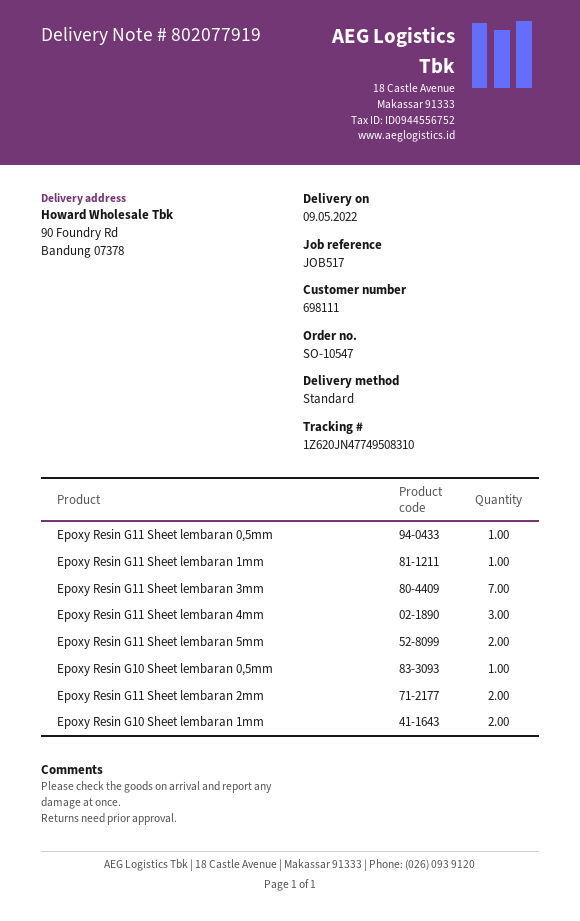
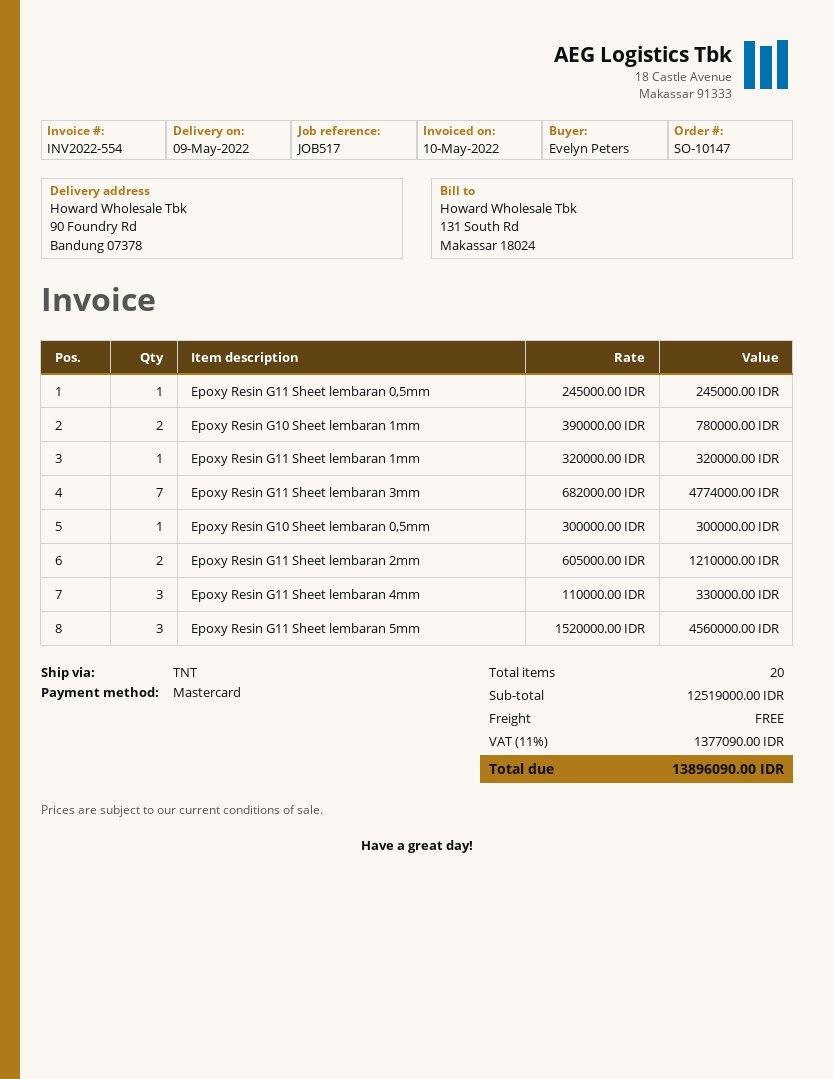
order number: SO-10547 -> SO-10147
shipping method: standard -> TNT
Epoxy Resin G11 Sheet lembaran 5mm: 2 -> 3

